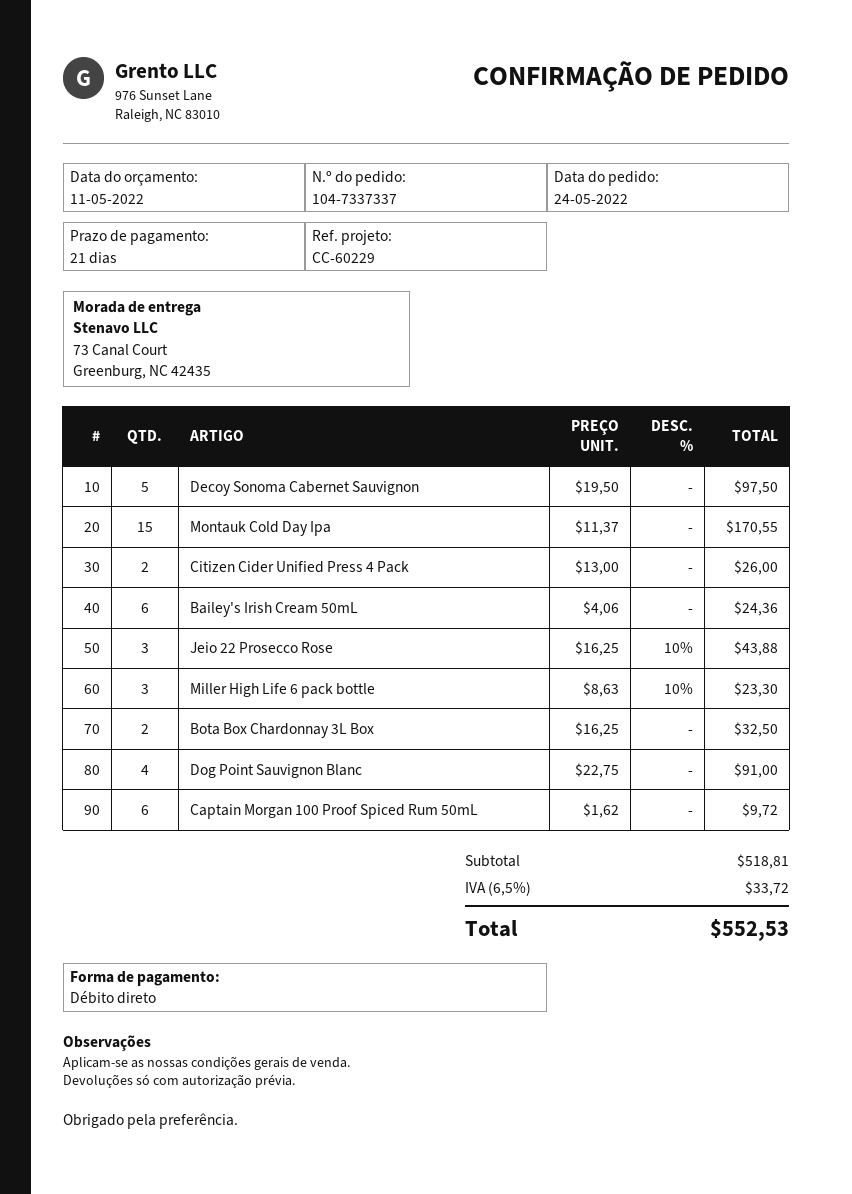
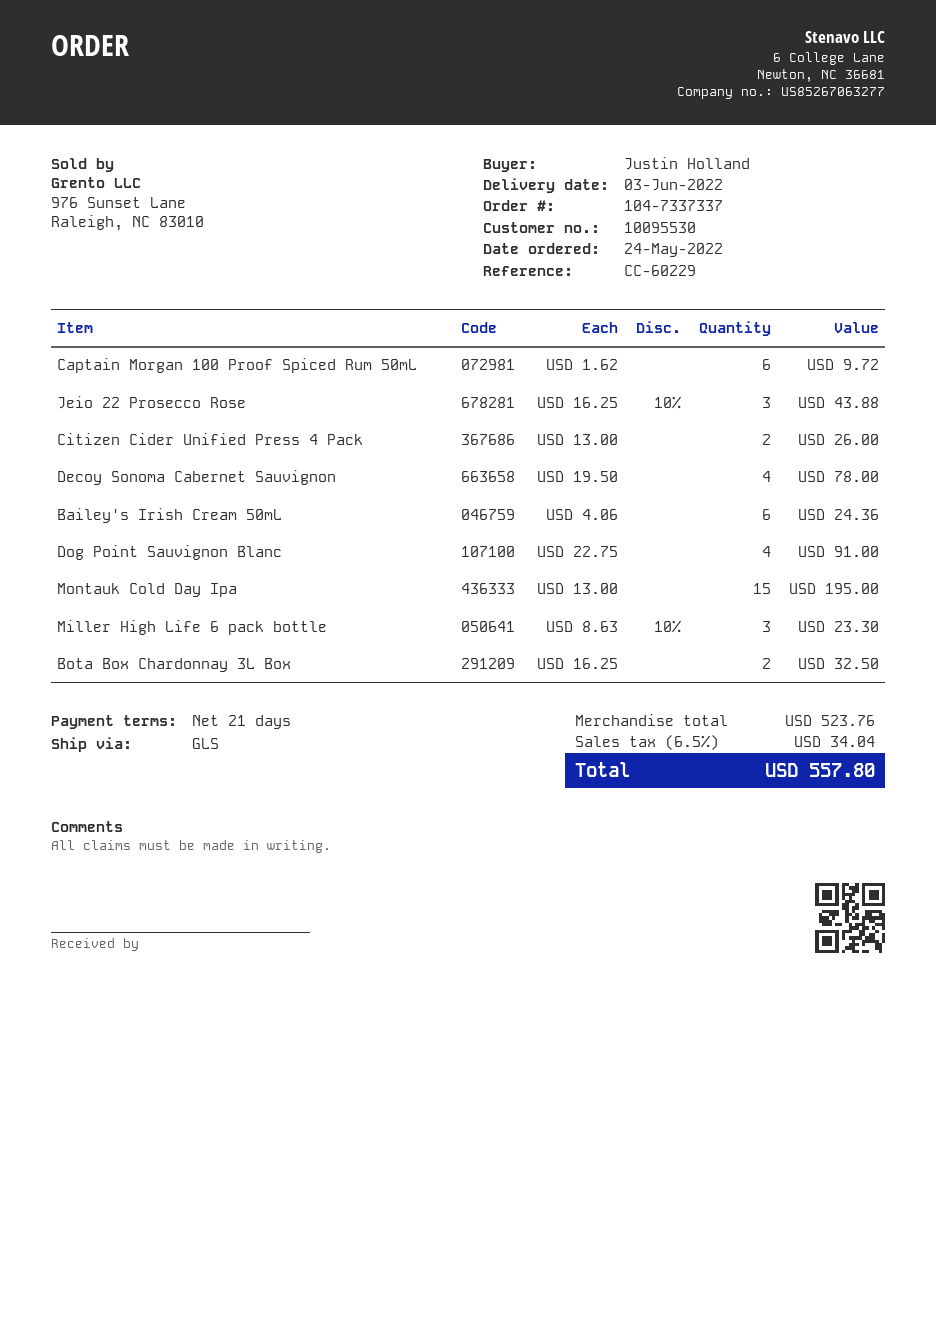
Decoy Sonoma Cabernet Sauvignon: 5 x 19.50 = 97.50 -> 4 x 19.50 = 78.00
Montauk Cold Day Ipa: 15 x 11.37 = 170.55 -> 15 x 13.00 = 195.00
subtotal: 518.81 -> 523.76
tax: 6.5% = 33.72 -> 6.5% = 34.04
total: 552.53 -> 557.80

